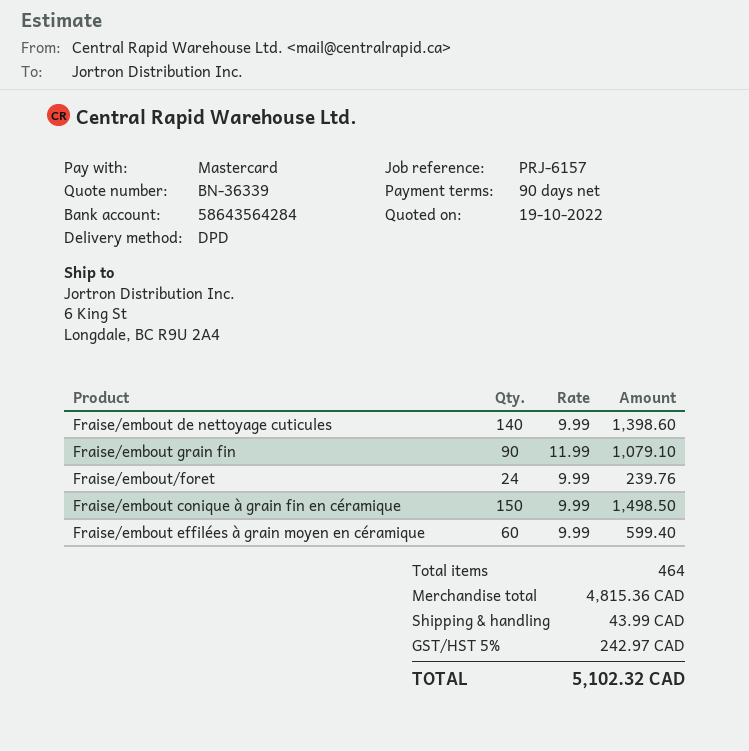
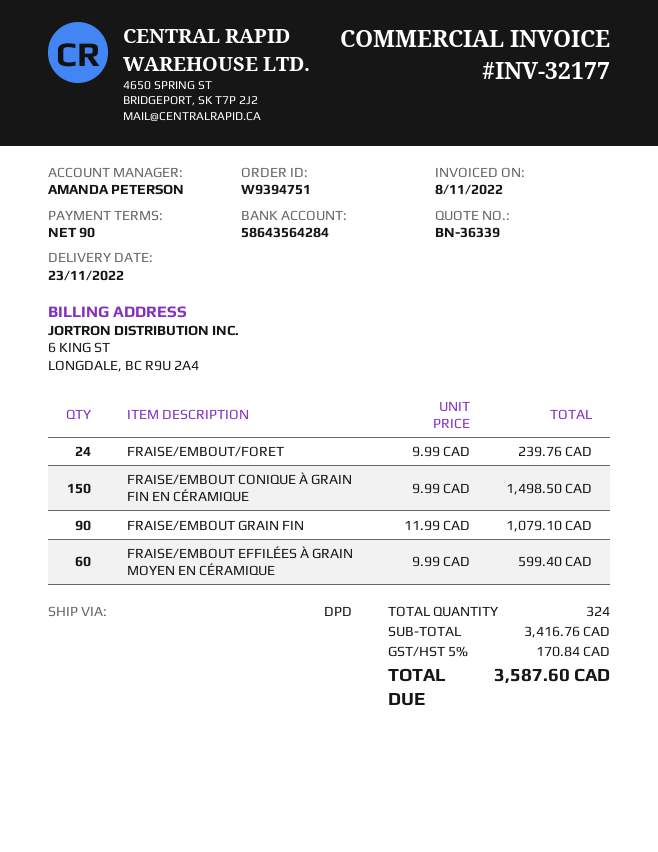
Fraise/embout de nettoyage cuticules: 140 x 9.99 = 1398.60 -> none
total quantity: 464 -> 324
subtotal: 4815.36 -> 3416.76
shipping: 43.99 -> none
tax: 5% = 242.97 -> 5% = 170.84
total: 5102.32 -> 3587.60

